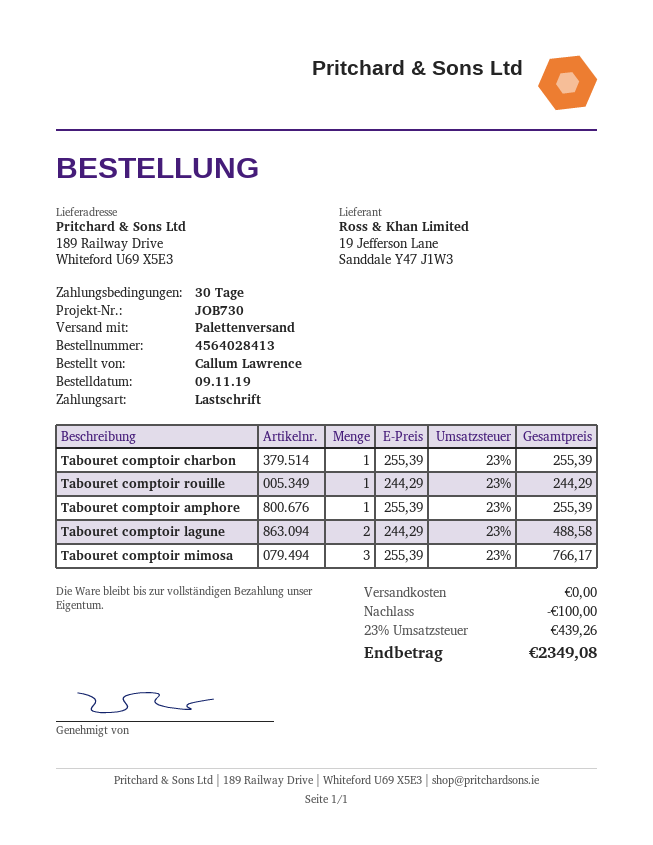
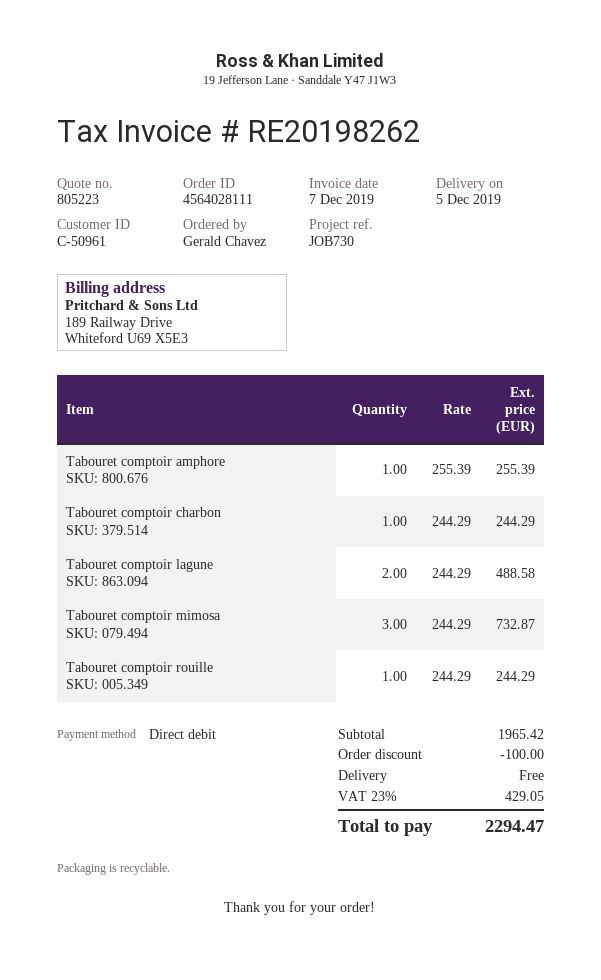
order number: 4564028413 -> 4564028111
ordered by: Callum Lawrence -> Gerald Chavez
Tabouret comptoir charbon: 1 x 255.39 = 255.39 -> 1 x 244.29 = 244.29
Tabouret comptoir mimosa: 3 x 255.39 = 766.17 -> 3 x 244.29 = 732.87
tax: 23% = 439.26 -> 23% = 429.05
total: 2349.08 -> 2294.47

